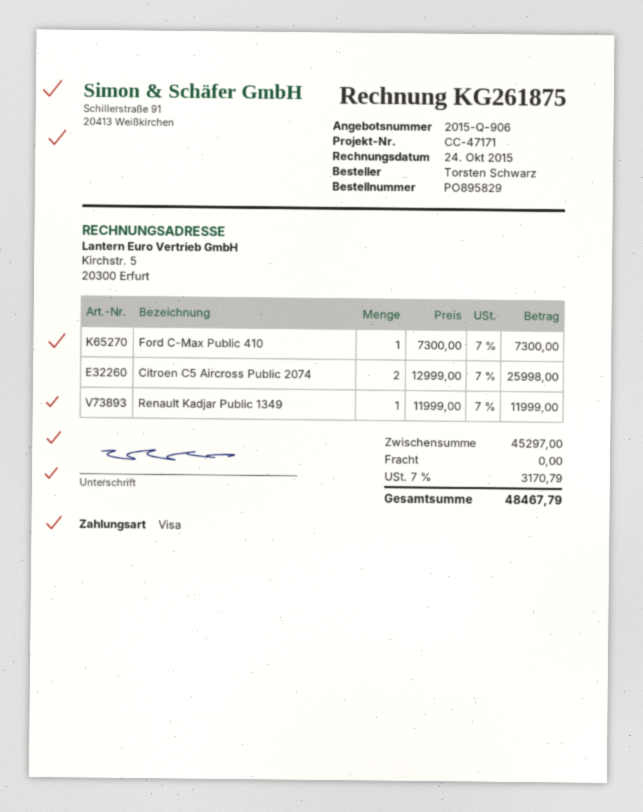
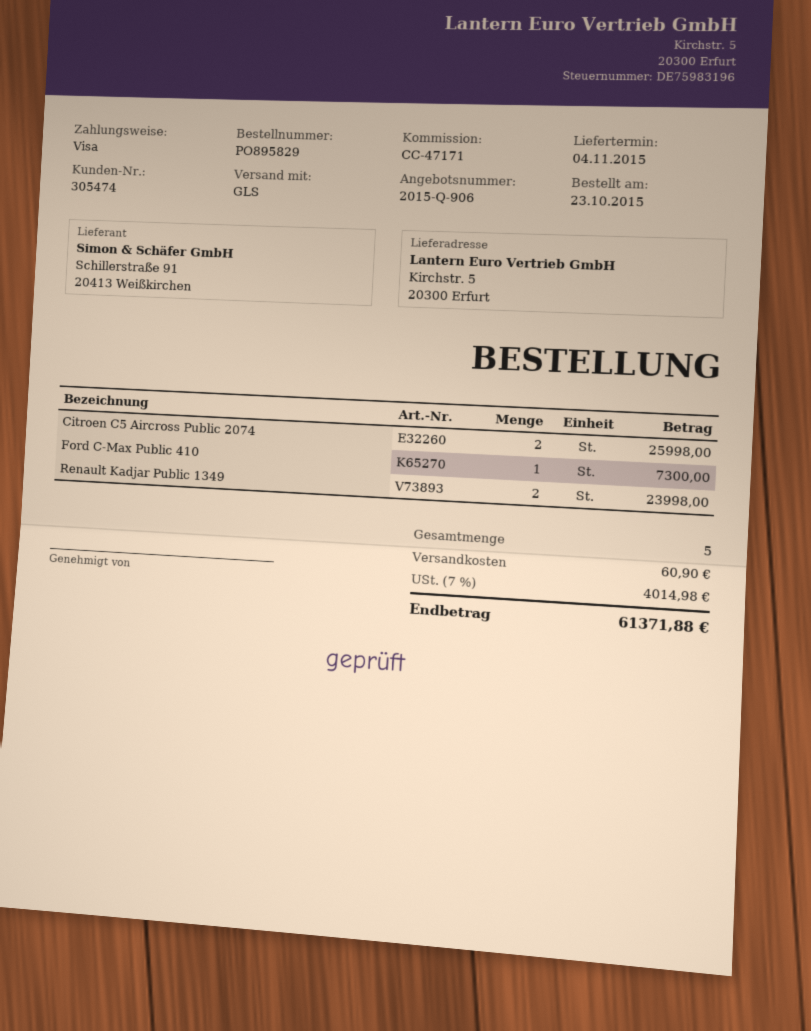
Renault Kadjar Public 1349: 1 for 11999.00 -> 2 for 23998.00
shipping: 0.00 -> 60.90
tax: 7% = 3170.79 -> 7% = 4014.98
total: 48467.79 -> 61371.88

